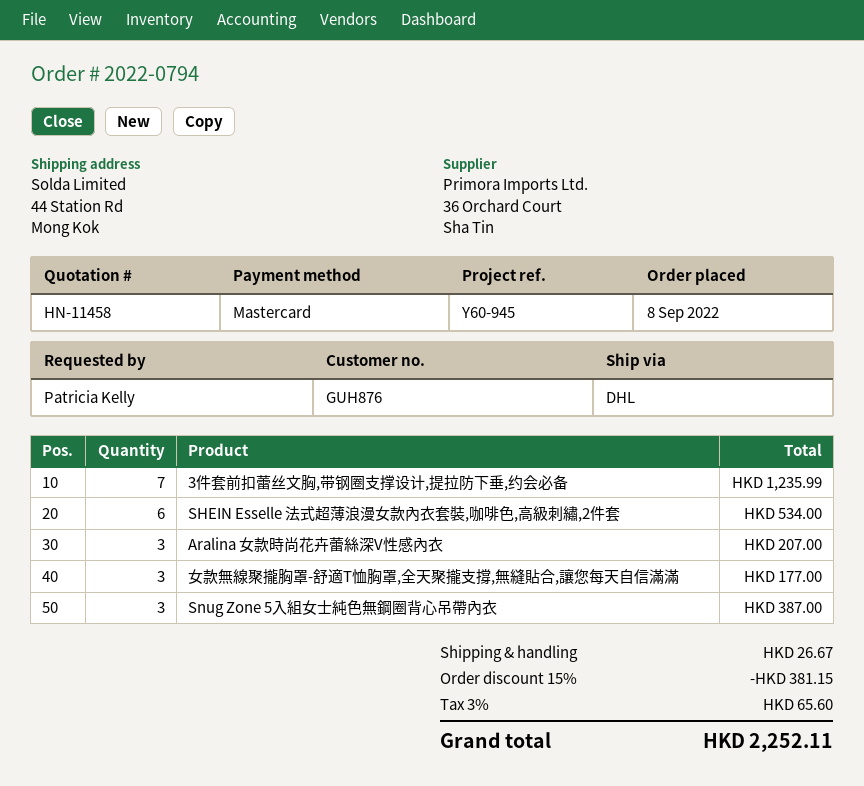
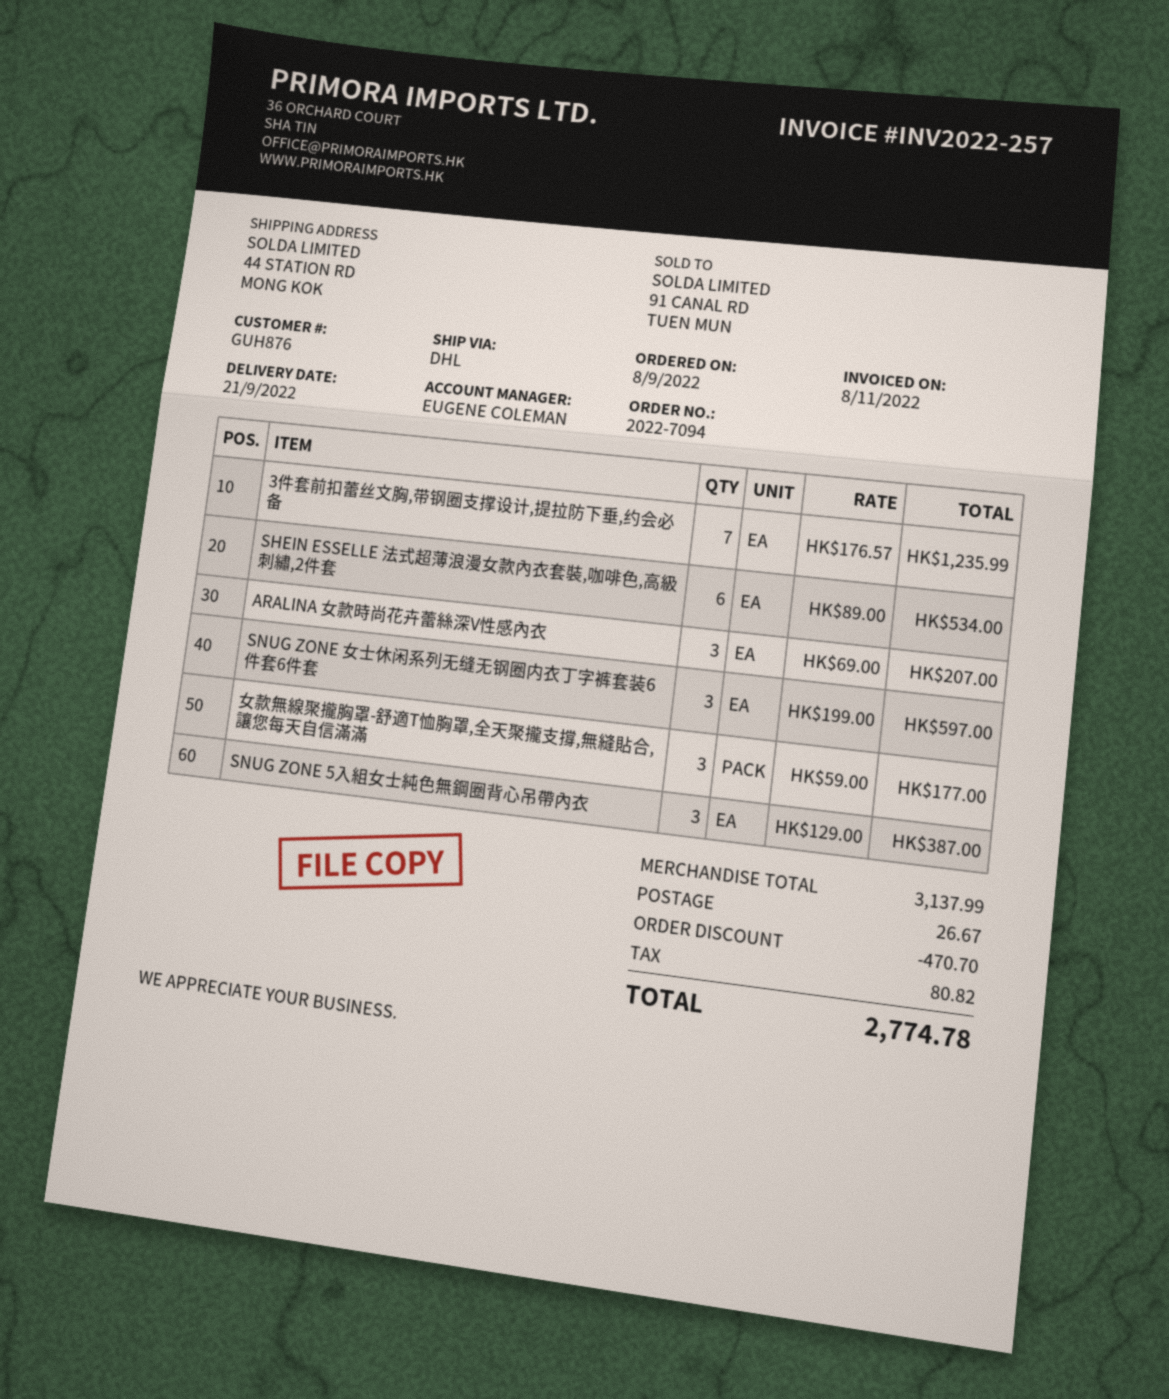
order number: 2022-0794 -> 2022-7094
SNUG ZONE 女士休闲系列无缝无钢圈内衣丁字裤套装6件套6件套: none -> 3 for 597.00
discount: 381.15 -> 470.70
tax: 65.60 -> 80.82
total: 2252.11 -> 2774.78

